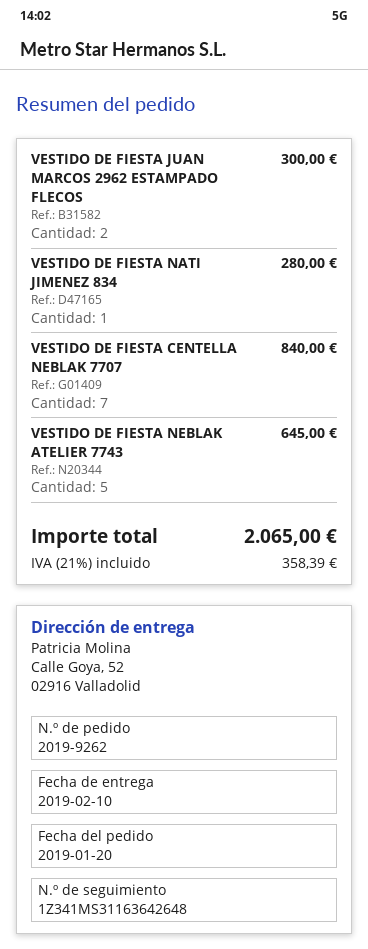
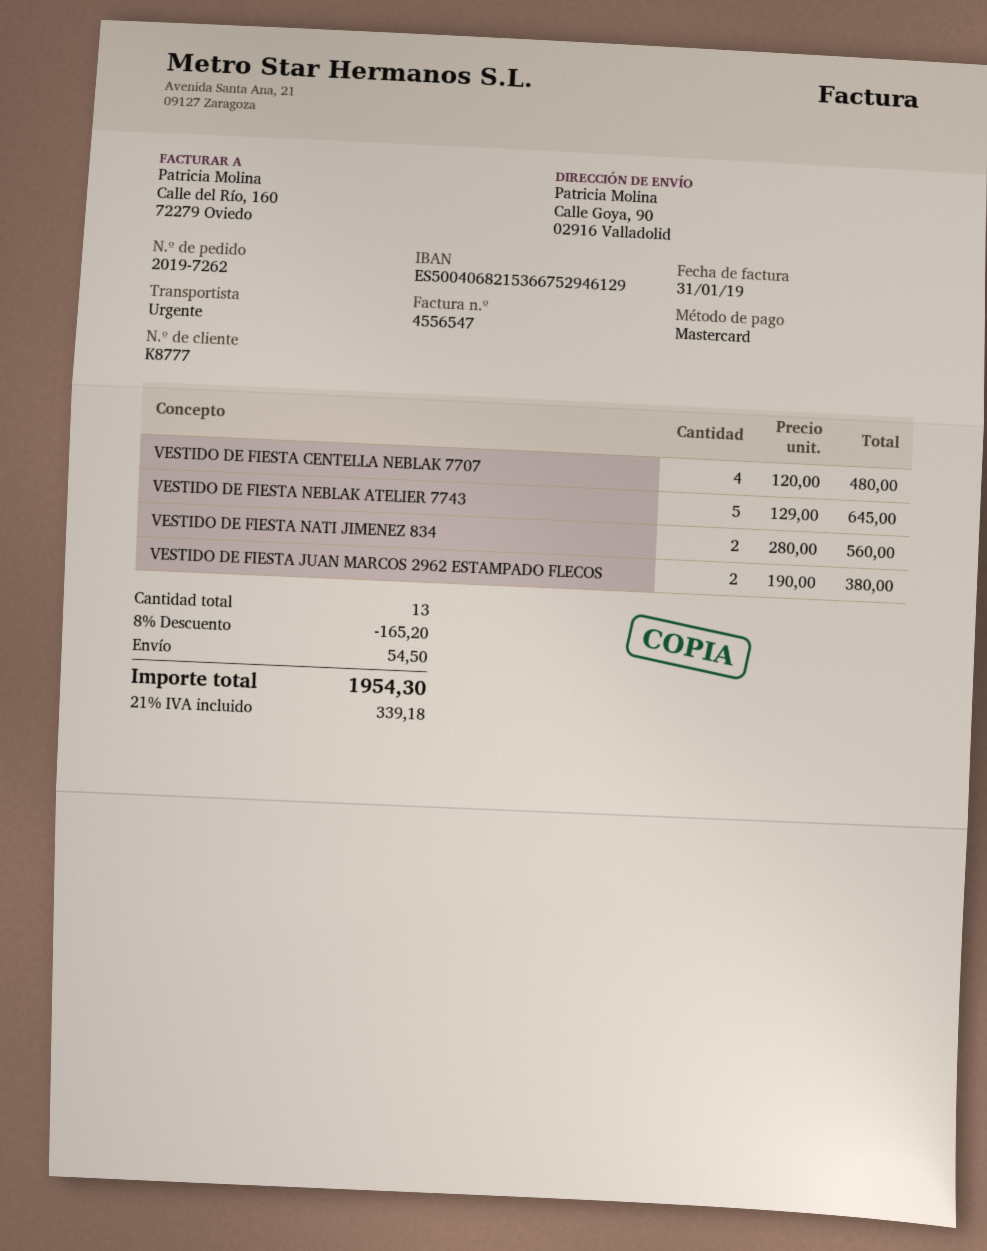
order number: 2019-9262 -> 2019-7262
ship to: Calle Goya, 52, 02916 Valladolid -> Calle Goya, 90, 02916 Valladolid
VESTIDO DE FIESTA JUAN MARCOS 2962 ESTAMPADO FLECOS: 2 for 300.00 -> 2 for 380.00
VESTIDO DE FIESTA NATI JIMENEZ 834: 1 for 280.00 -> 2 for 560.00
VESTIDO DE FIESTA CENTELLA NEBLAK 7707: 7 for 840.00 -> 4 for 480.00
discount: none -> 8% = 165.20
shipping: none -> 54.50
tax: 21% = 358.39 -> 21% = 339.18
total: 2065.00 -> 1954.30

